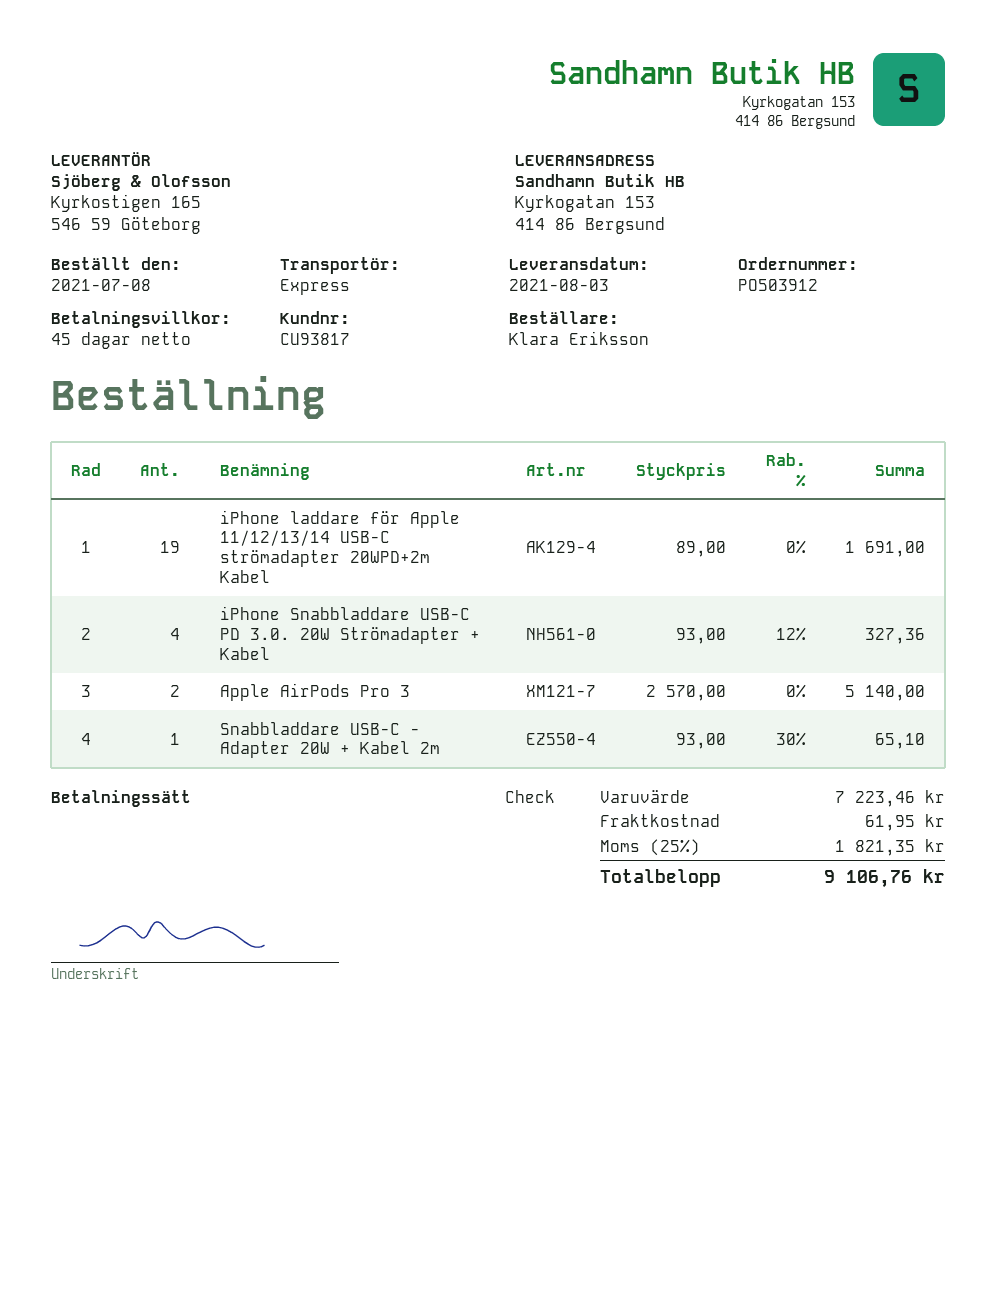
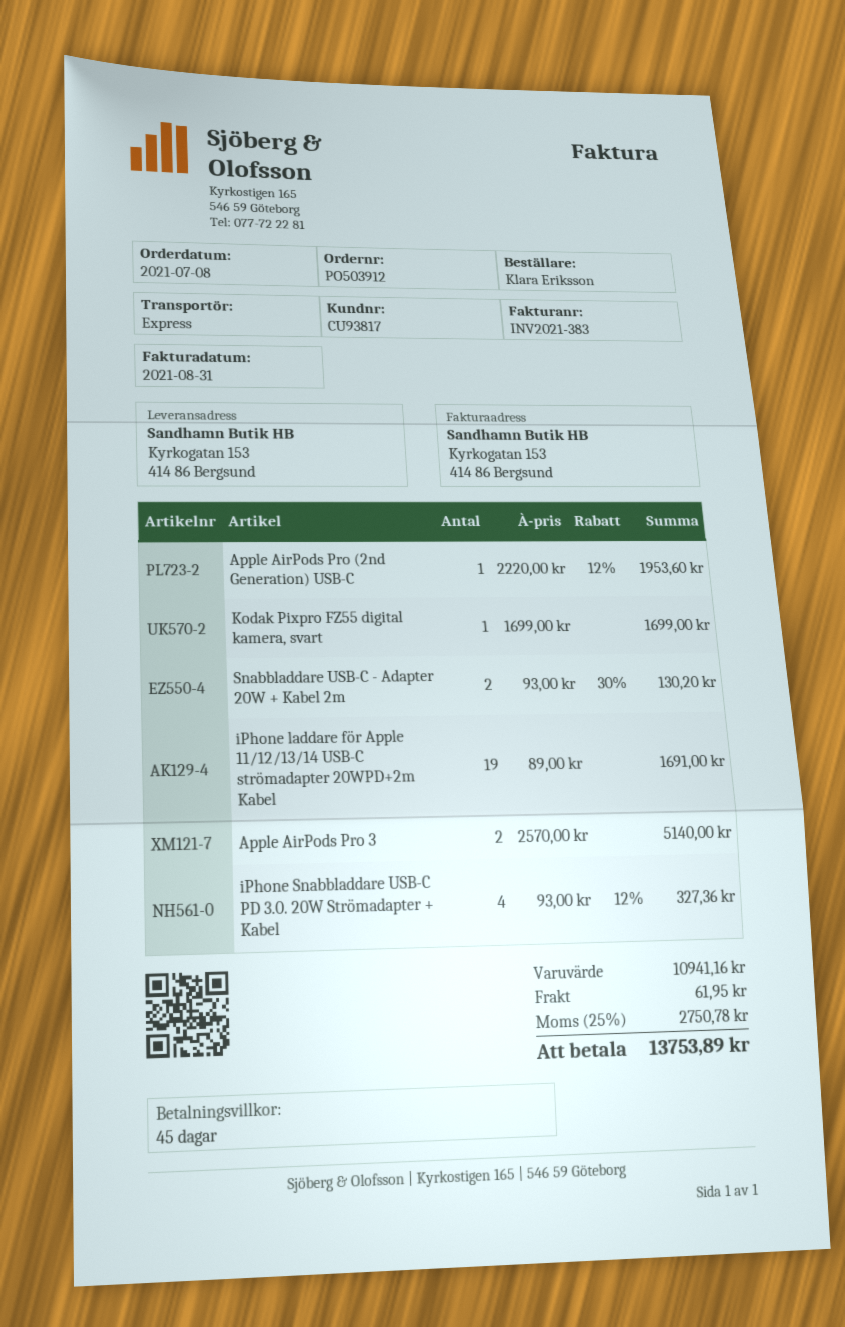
Snabbladdare USB-C - Adapter 20W + Kabel 2m: 1 x 93.00 - 30% = 65.10 -> 2 x 93.00 - 30% = 130.20
Apple AirPods Pro (2nd Generation) USB-C: none -> 1 x 2220.00 - 12% = 1953.60
Kodak Pixpro FZ55 digital kamera, svart: none -> 1 x 1699.00 = 1699.00
subtotal: 7223.46 -> 10941.16
tax: 25% = 1821.35 -> 25% = 2750.78
total: 9106.76 -> 13753.89

